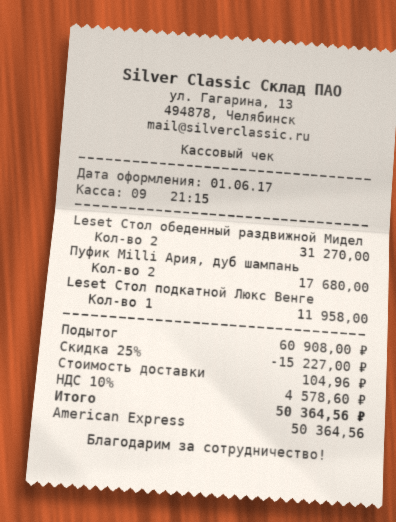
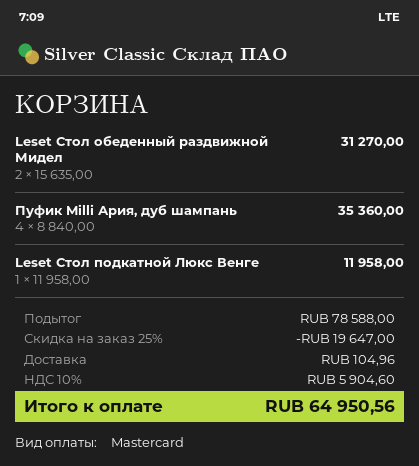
payment method: American Express -> Mastercard
Пуфик Milli Ария, дуб шампань: 2 for 17680.00 -> 4 for 35360.00
subtotal: 60908.00 -> 78588.00
discount: 25% = 15227.00 -> 25% = 19647.00
tax: 10% = 4578.60 -> 10% = 5904.60
total: 50364.56 -> 64950.56

